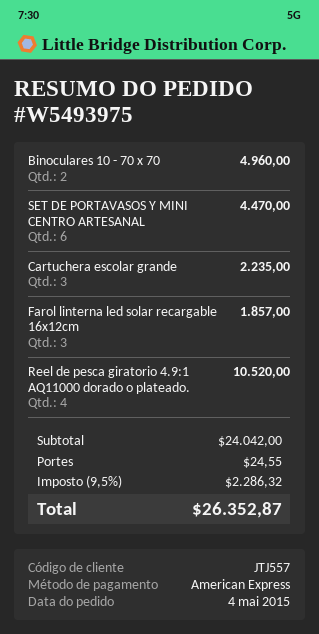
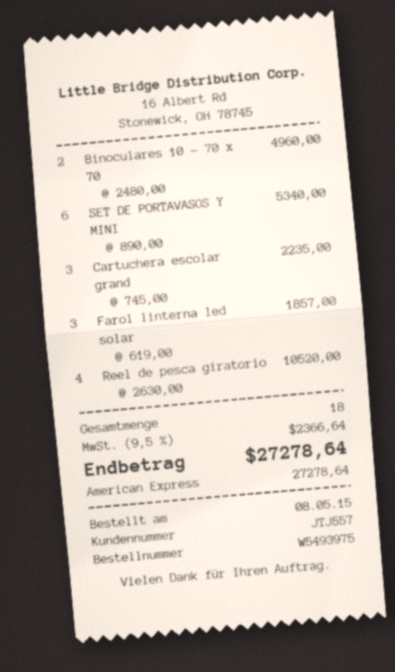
order date: 2015-05-04 -> 2015-05-08
SET DE PORTAVASOS Y MINI CENTRO ARTESANAL: 6 for 4470.00 -> 6 for 5340.00
shipping: 24.55 -> none
tax: 9.5% = 2286.32 -> 9.5% = 2366.64
total: 26352.87 -> 27278.64

